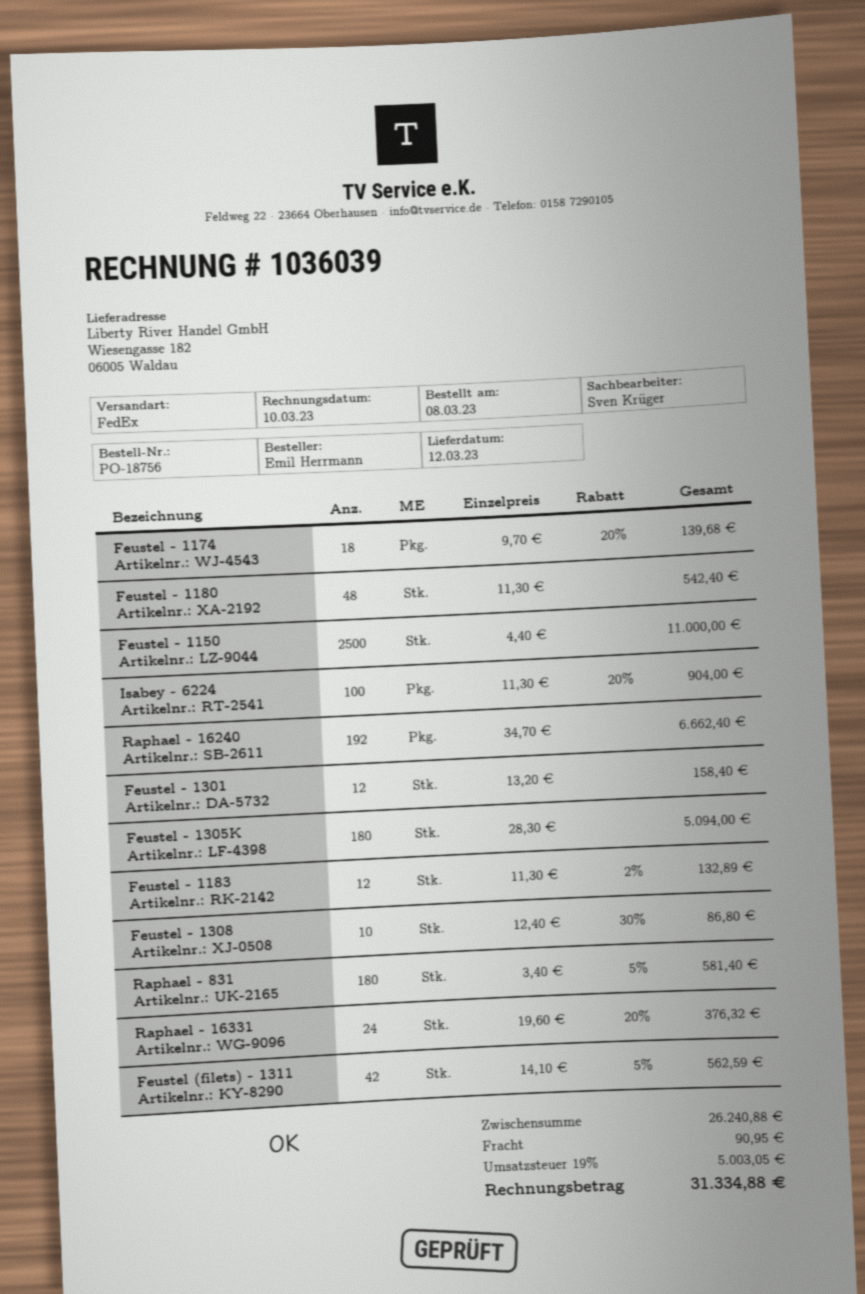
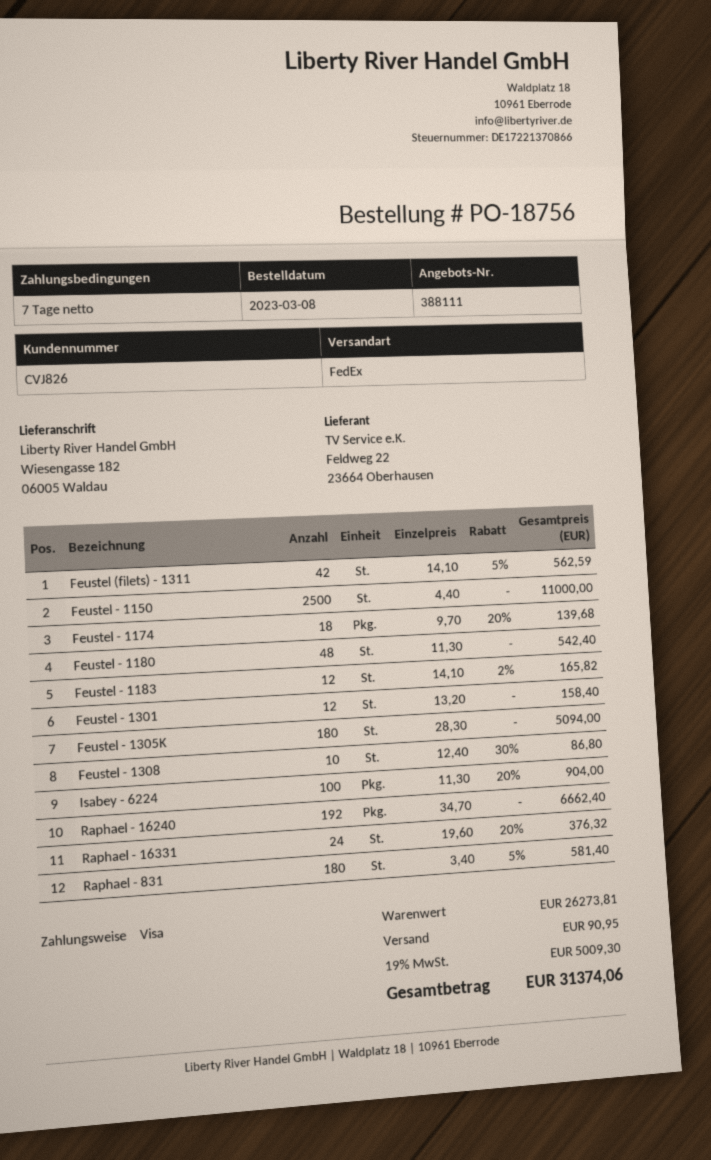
Feustel - 1183: 12 x 11.30 - 2% = 132.89 -> 12 x 14.10 - 2% = 165.82
subtotal: 26240.88 -> 26273.81
tax: 19% = 5003.05 -> 19% = 5009.30
total: 31334.88 -> 31374.06

